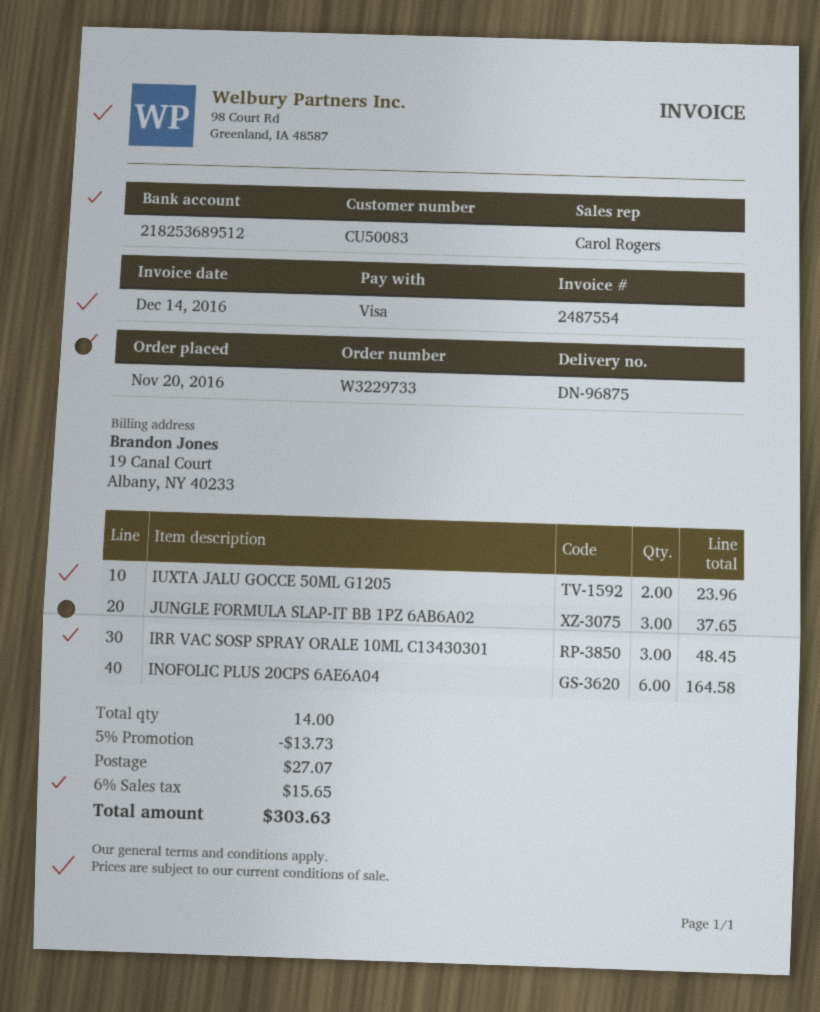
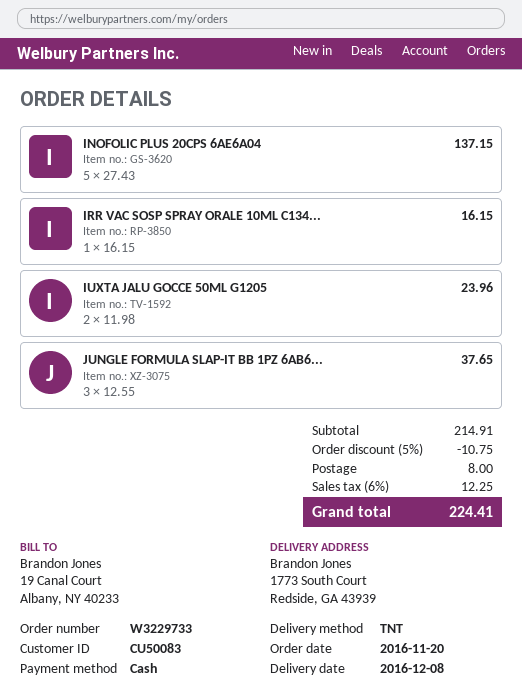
payment method: Visa -> cash
IRR VAC SOSP SPRAY ORALE 10ML C13430301: 3 for 48.45 -> 1 for 16.15
INOFOLIC PLUS 20CPS 6AE6A04: 6 for 164.58 -> 5 for 137.15
discount: 5% = 13.73 -> 5% = 10.75
shipping: 27.07 -> 8.00
tax: 6% = 15.65 -> 6% = 12.25
total: 303.63 -> 224.41

